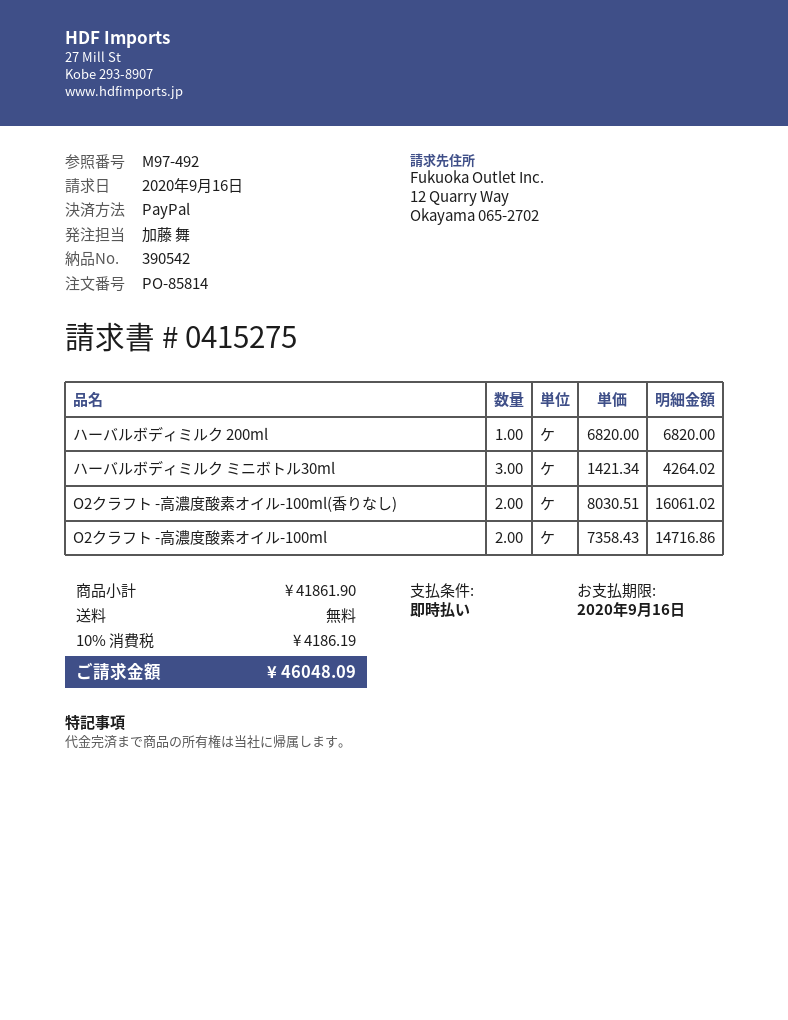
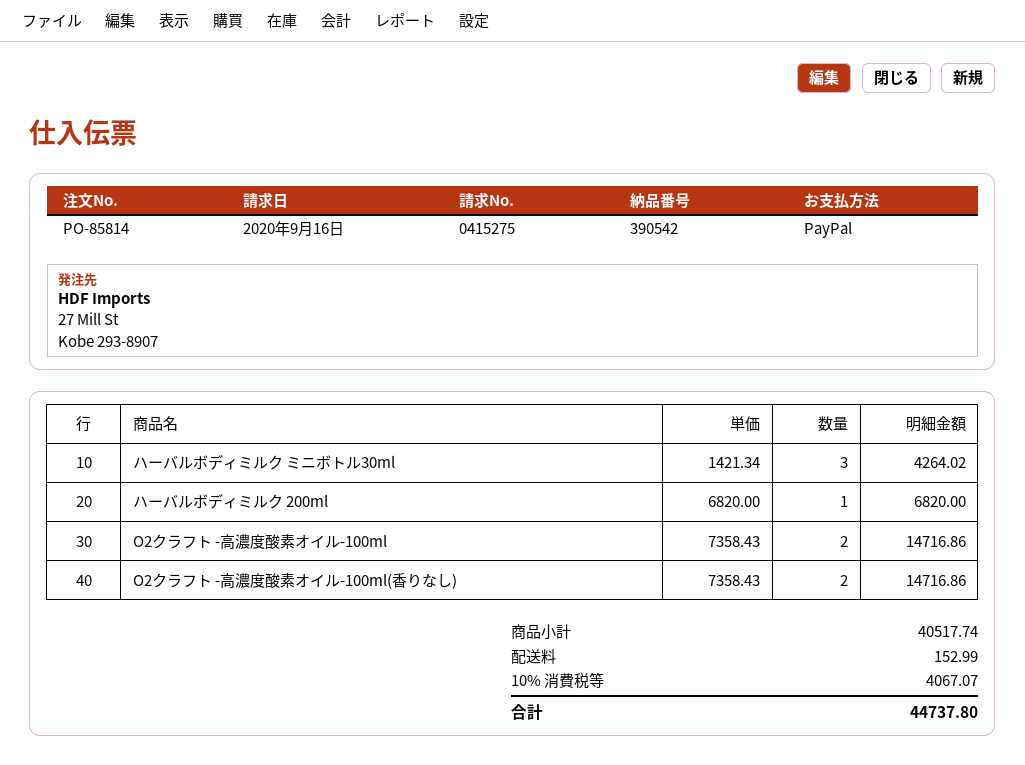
O2クラフト -高濃度酸素オイル-100ml(香りなし): 2 x 8030.51 = 16061.02 -> 2 x 7358.43 = 14716.86
subtotal: 41861.90 -> 40517.74
shipping: 0.00 -> 152.99
tax: 10% = 4186.19 -> 10% = 4067.07
total: 46048.09 -> 44737.80

